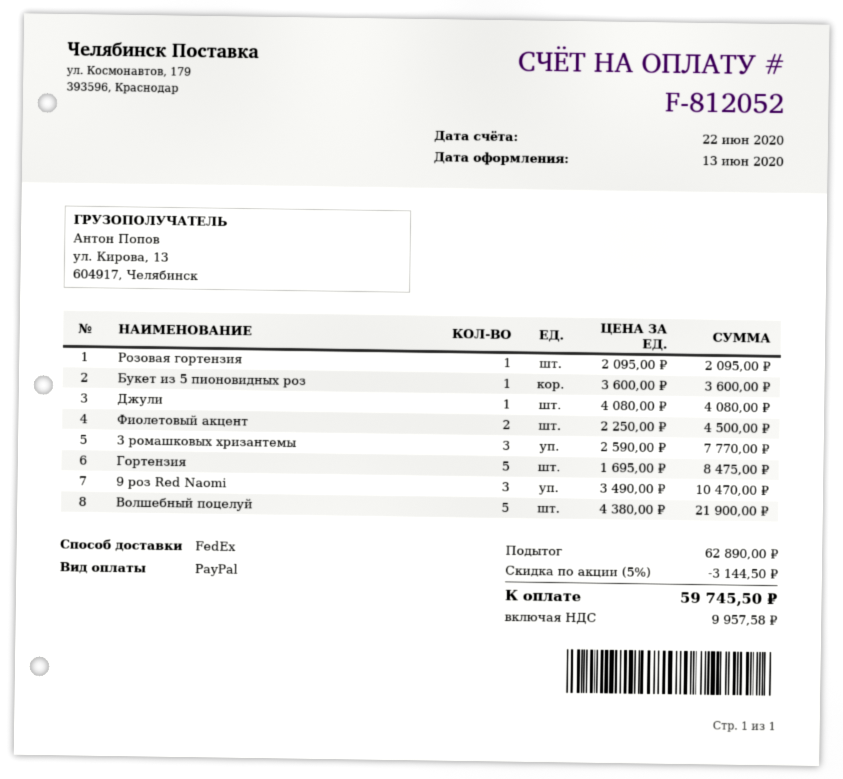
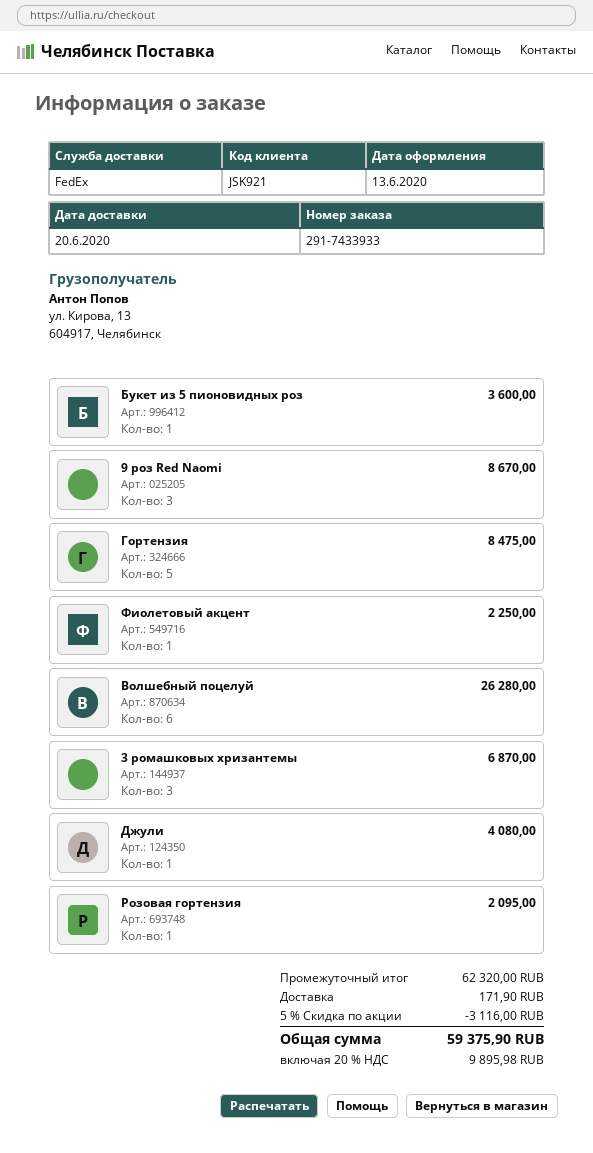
Фиолетовый акцент: 2 for 4500.00 -> 1 for 2250.00
3 ромашковых хризантемы: 3 for 7770.00 -> 3 for 6870.00
9 роз Red Naomi: 3 for 10470.00 -> 3 for 8670.00
Волшебный поцелуй: 5 for 21900.00 -> 6 for 26280.00
subtotal: 62890.00 -> 62320.00
discount: 5% = 3144.50 -> 5% = 3116.00
shipping: none -> 171.90
tax: 9957.58 -> 9895.98
total: 59745.50 -> 59375.90

